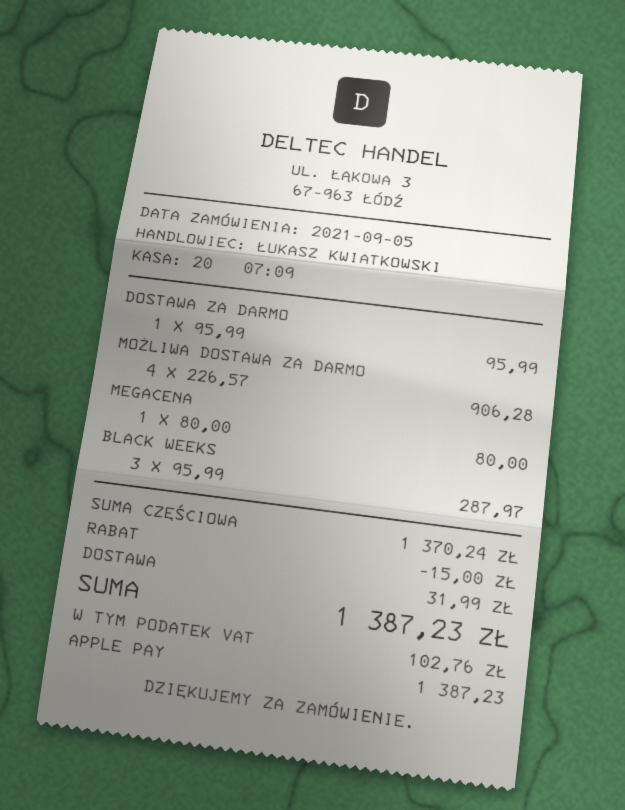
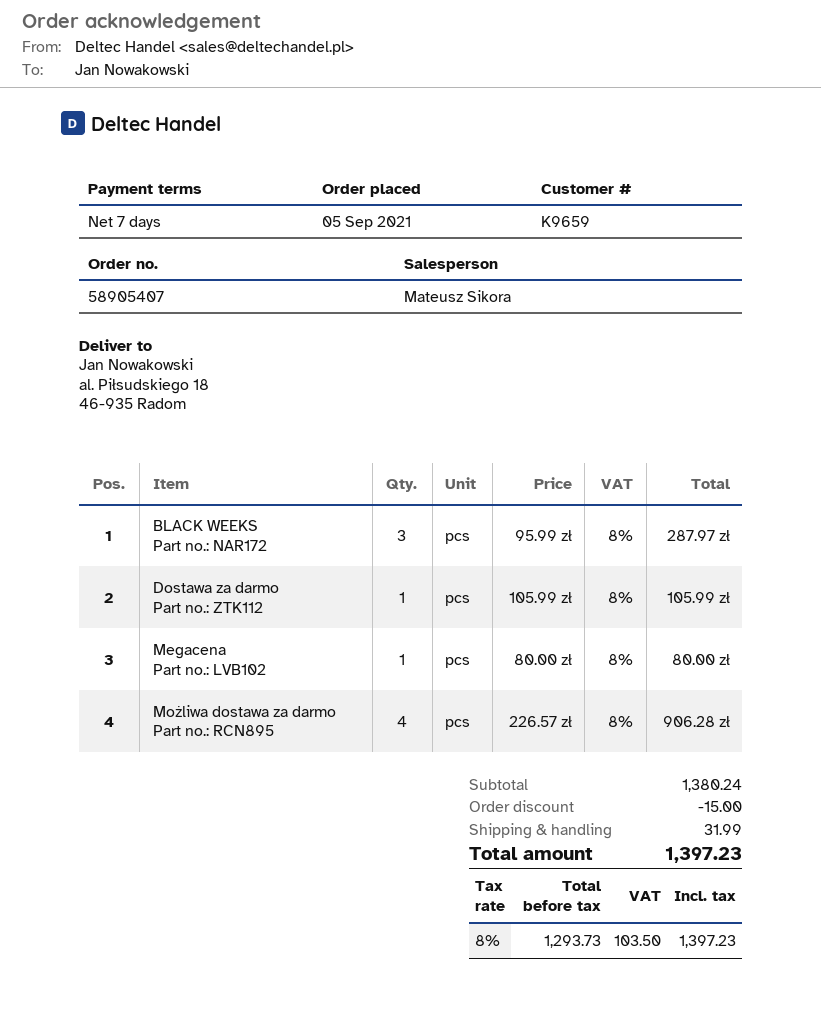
sales rep: ŁUKASZ KWIATKOWSKI -> Mateusz Sikora
DOSTAWA ZA DARMO: 1 x 95.99 = 95.99 -> 1 x 105.99 = 105.99
subtotal: 1370.24 -> 1380.24
tax: 102.76 -> 103.50
total: 1387.23 -> 1397.23

